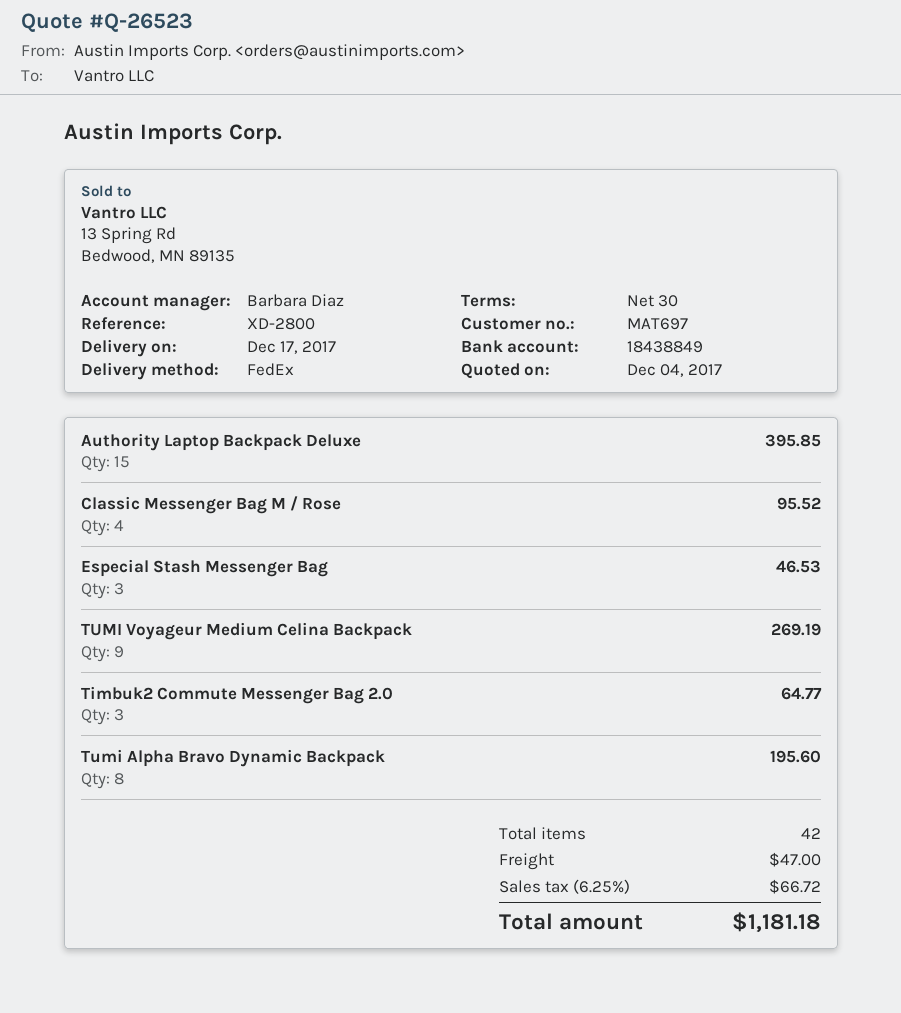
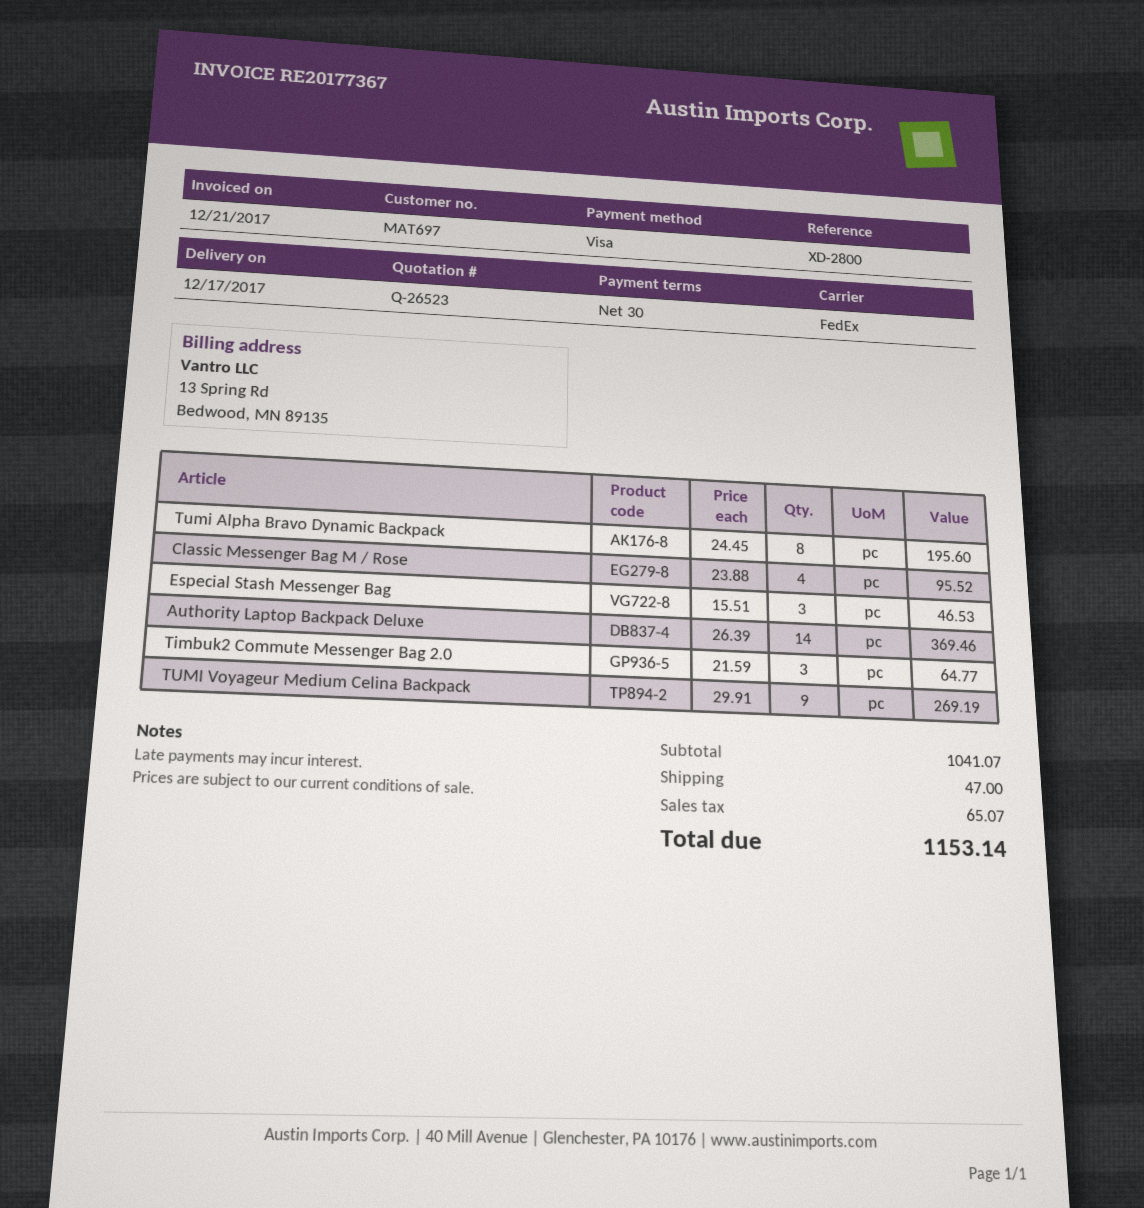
Authority Laptop Backpack Deluxe: 15 for 395.85 -> 14 for 369.46
tax: 66.72 -> 65.07
total: 1181.18 -> 1153.14

